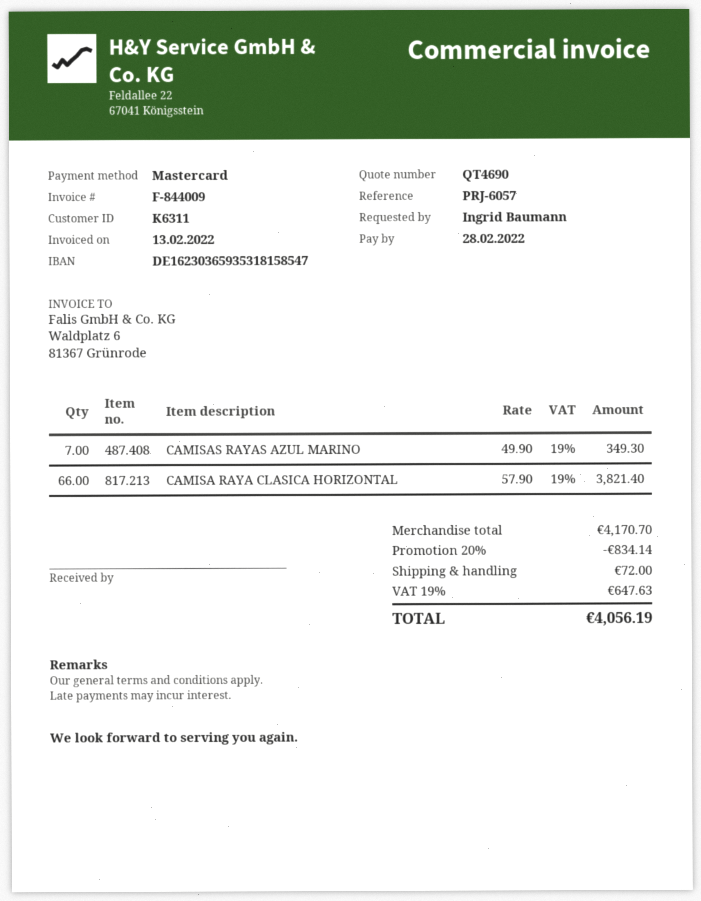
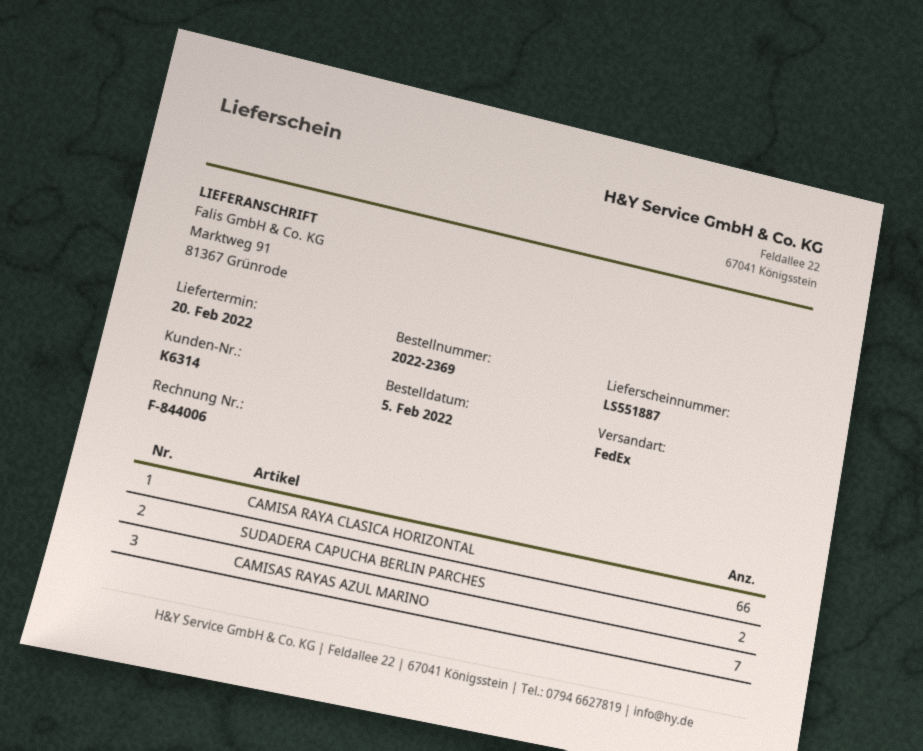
invoice number: F-844009 -> F-844006
customer number: K6311 -> K6314
SUDADERA CAPUCHA BERLIN PARCHES: none -> 2

